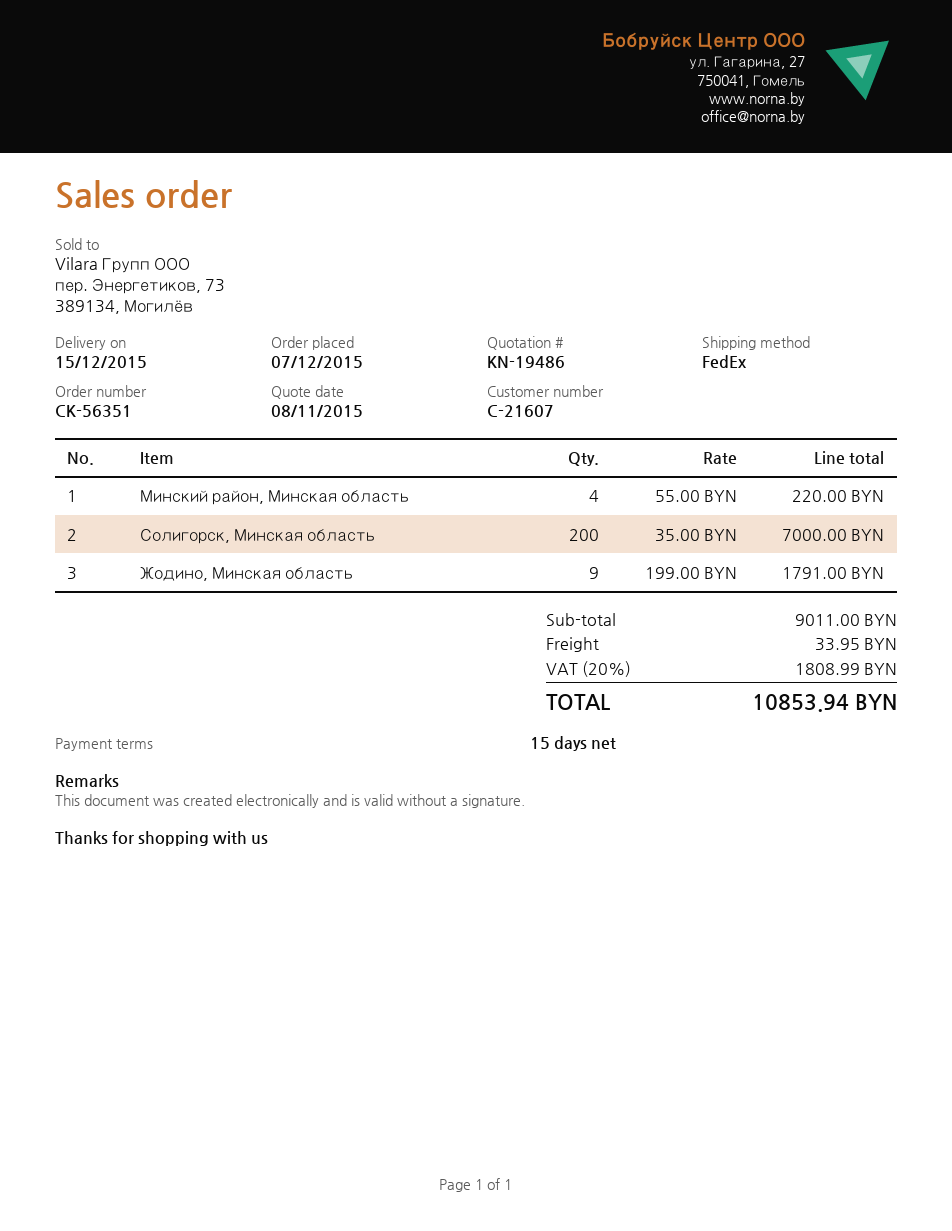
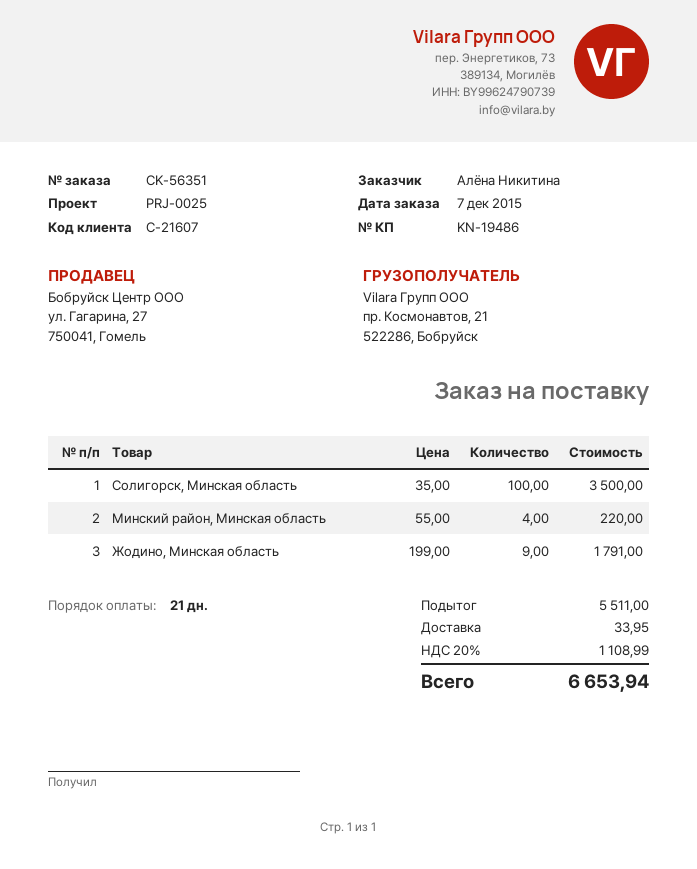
payment terms: 15 days -> 21 days
Солигорск, Минская область: 200 x 35.00 = 7000.00 -> 100 x 35.00 = 3500.00
subtotal: 9011.00 -> 5511.00
tax: 20% = 1808.99 -> 20% = 1108.99
total: 10853.94 -> 6653.94

